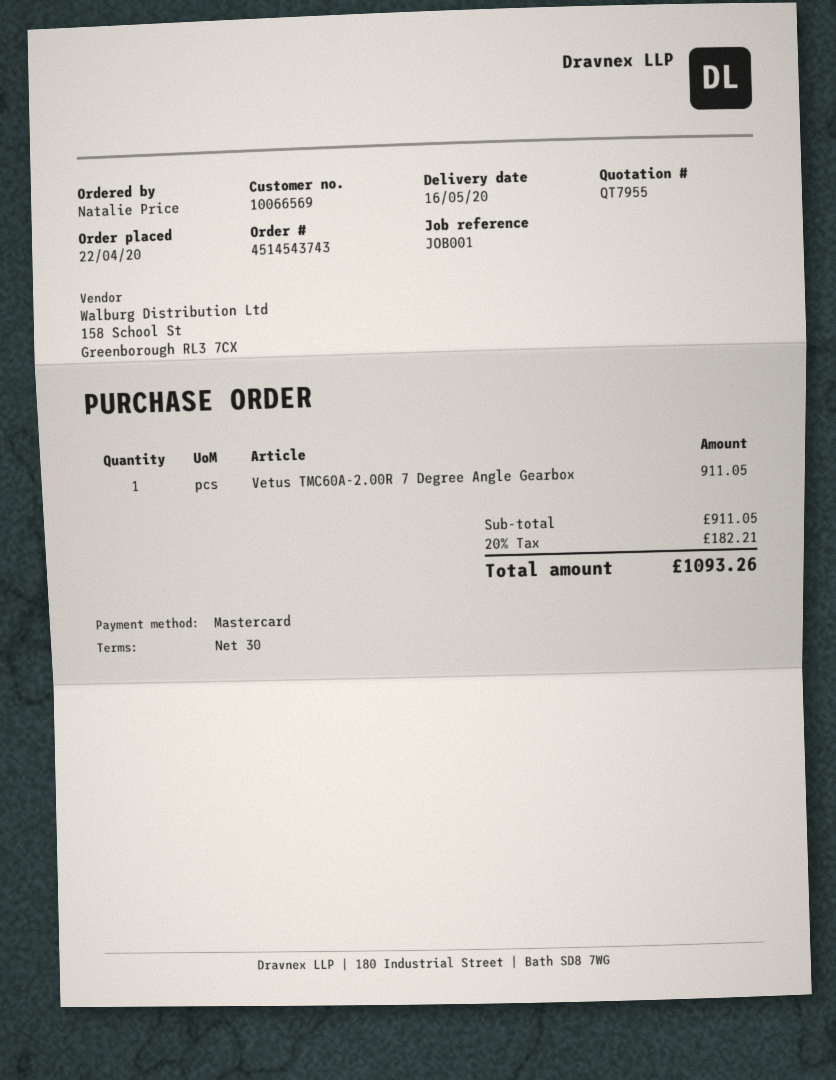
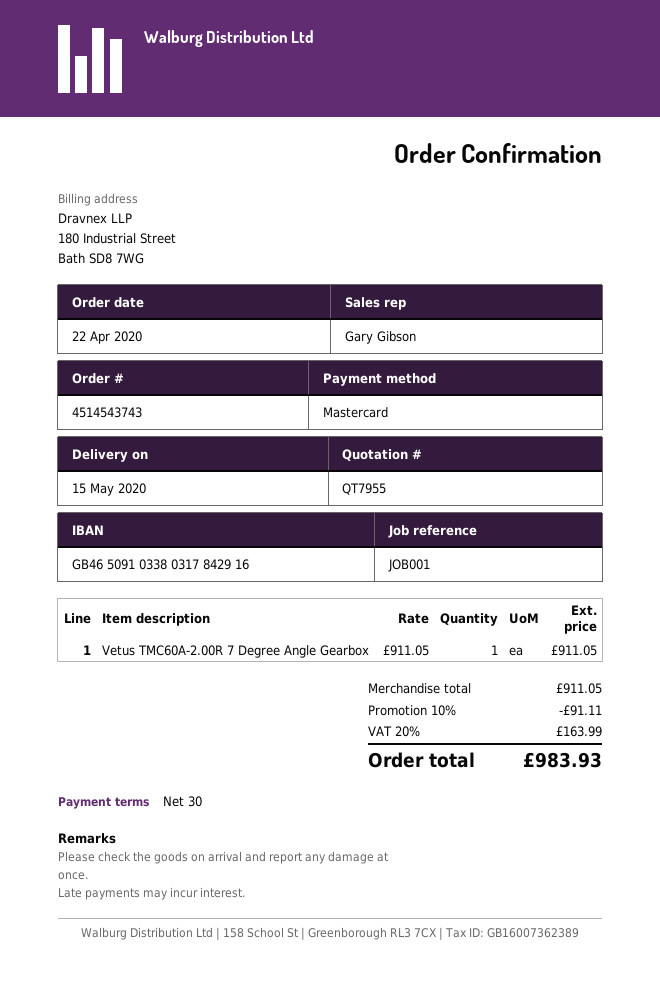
delivery date: 2020-05-16 -> 2020-05-15
discount: none -> 10% = 91.11
tax: 20% = 182.21 -> 20% = 163.99
total: 1093.26 -> 983.93

